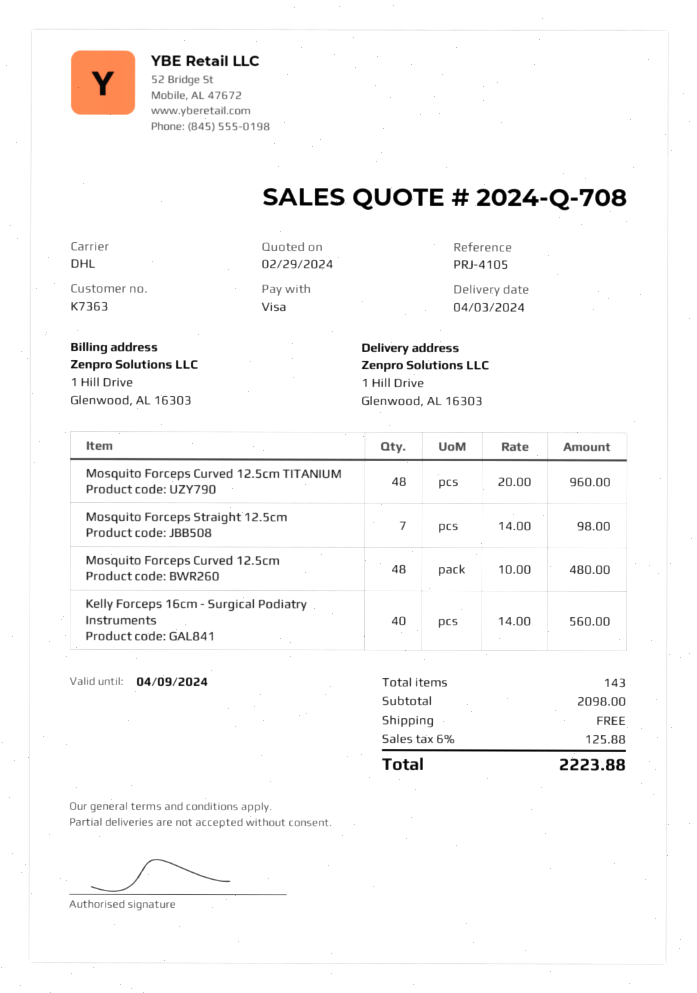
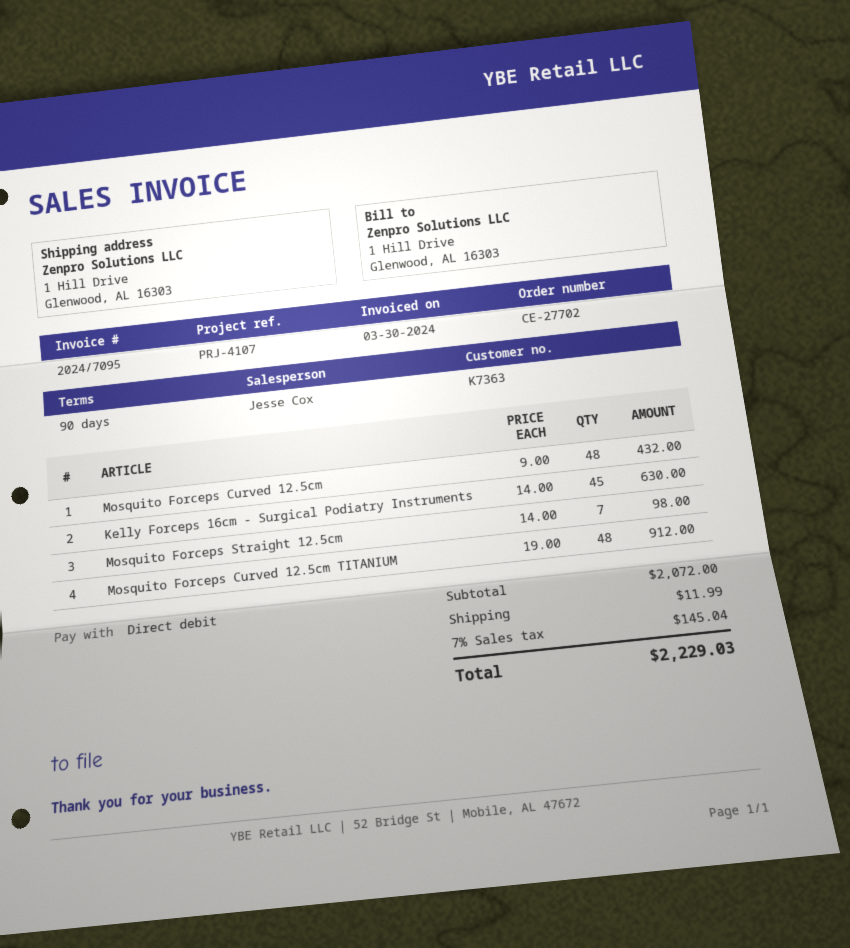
reference: PRJ-4105 -> PRJ-4107
payment method: Visa -> direct debit
Mosquito Forceps Curved 12.5cm TITANIUM: 48 x 20.00 = 960.00 -> 48 x 19.00 = 912.00
Mosquito Forceps Curved 12.5cm: 48 x 10.00 = 480.00 -> 48 x 9.00 = 432.00
Kelly Forceps 16cm - Surgical Podiatry Instruments: 40 x 14.00 = 560.00 -> 45 x 14.00 = 630.00
subtotal: 2098.00 -> 2072.00
shipping: 0.00 -> 11.99
tax: 6% = 125.88 -> 7% = 145.04
total: 2223.88 -> 2229.03

